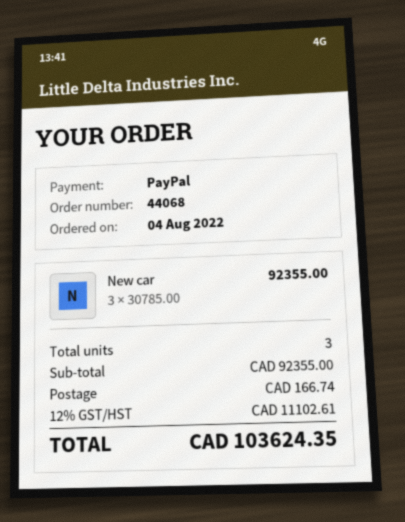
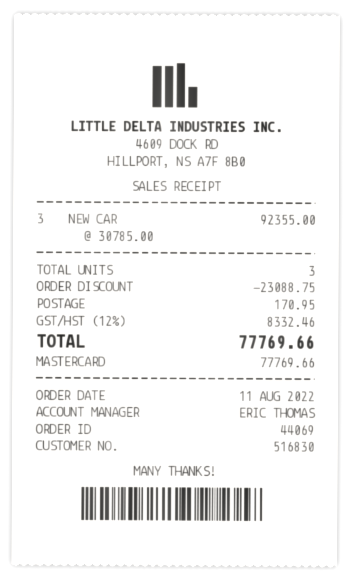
order number: 44068 -> 44069
order date: 2022-08-04 -> 2022-08-11
payment method: PayPal -> Mastercard
discount: none -> 23088.75
shipping: 166.74 -> 170.95
tax: 12% = 11102.61 -> 12% = 8332.46
total: 103624.35 -> 77769.66

